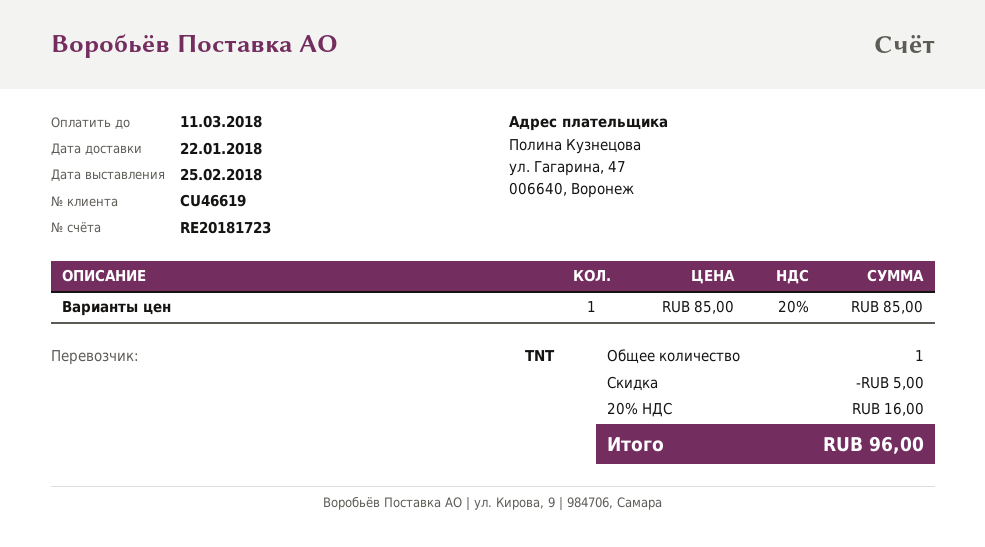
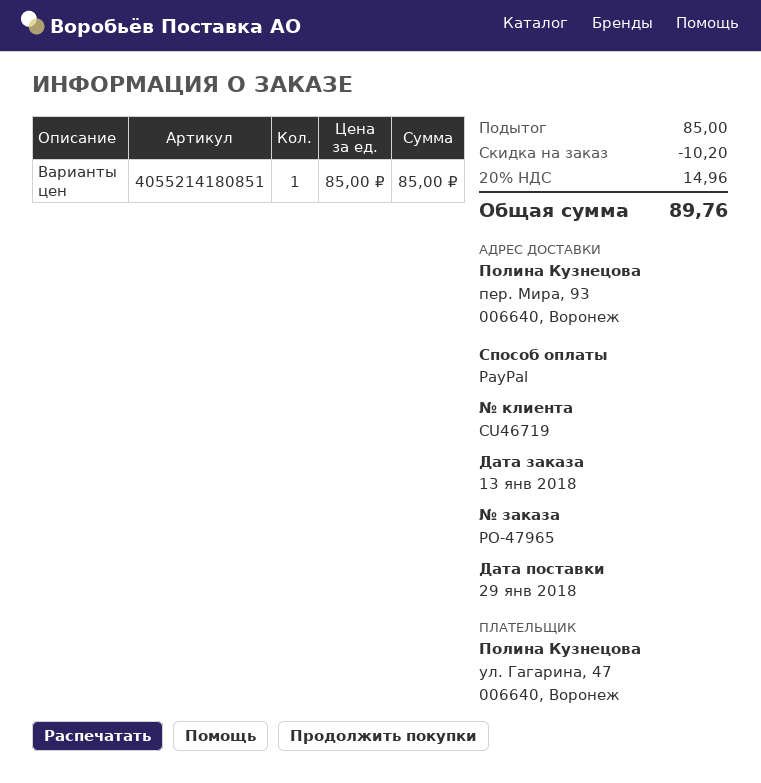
delivery date: 2018-01-22 -> 2018-01-29
customer number: CU46619 -> CU46719
discount: 5.00 -> 10.20
tax: 20% = 16.00 -> 20% = 14.96
total: 96.00 -> 89.76

